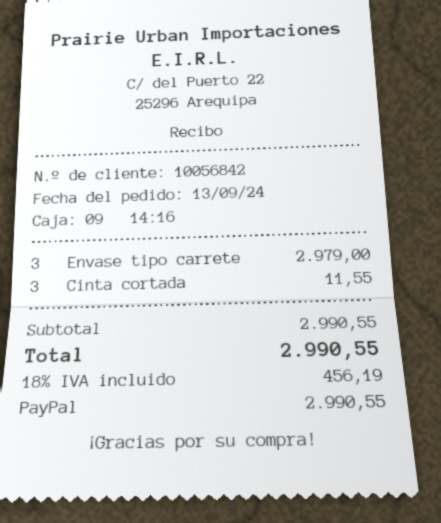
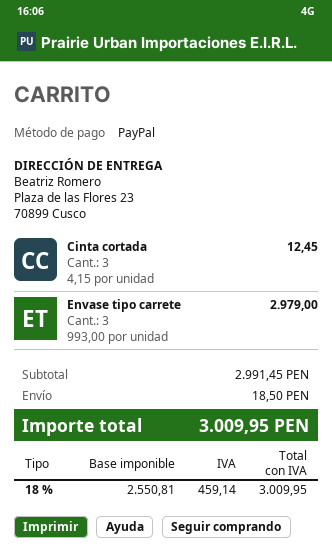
Cinta cortada: 3 for 11.55 -> 3 for 12.45
subtotal: 2990.55 -> 2991.45
shipping: none -> 18.50
tax: 18% = 456.19 -> 18% = 459.14
total: 2990.55 -> 3009.95

